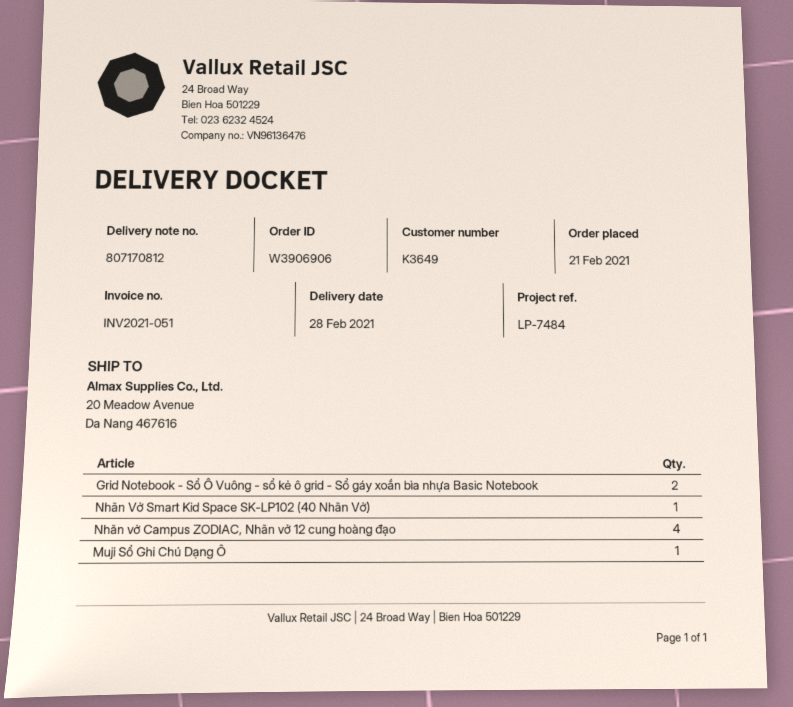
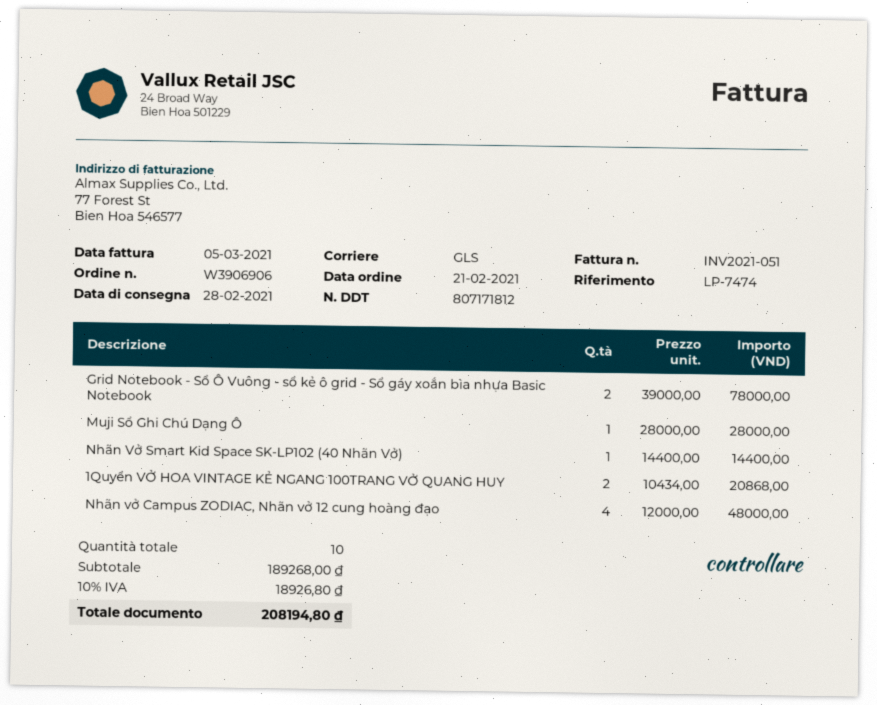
delivery note number: 807170812 -> 807171812
reference: LP-7484 -> LP-7474
1Quyển VỞ HOA VINTAGE KẺ NGANG 100TRANG VỞ QUANG HUY: none -> 2

